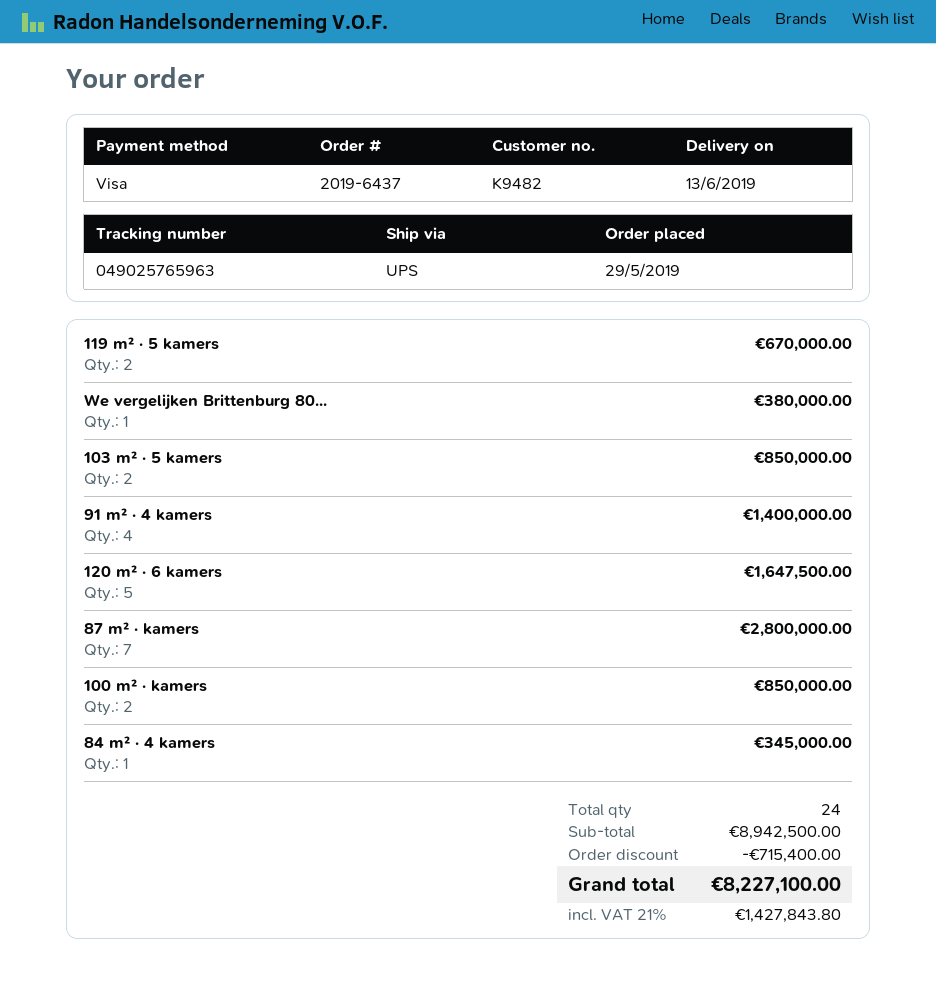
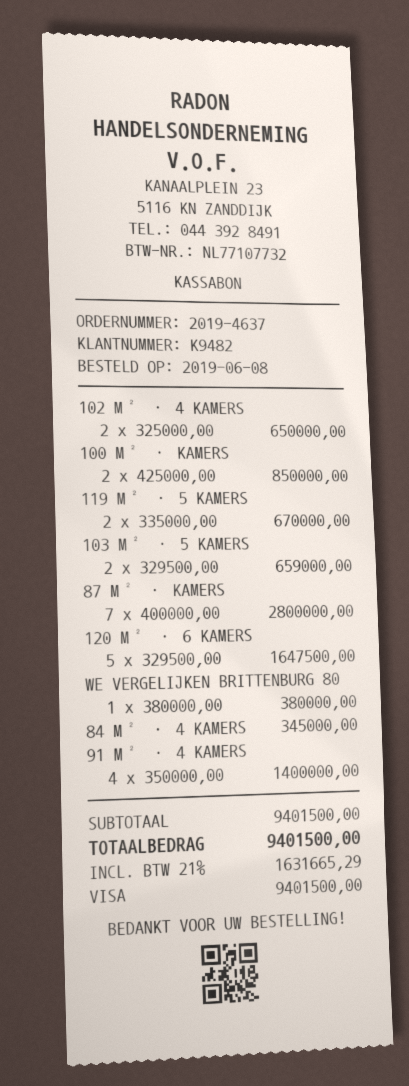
order number: 2019-6437 -> 2019-4637
order date: 2019-05-29 -> 2019-06-08
103 m² · 5 kamers: 2 for 850000.00 -> 2 for 659000.00
102 M² · 4 KAMERS: none -> 2 for 650000.00
subtotal: 8942500.00 -> 9401500.00
discount: 715400.00 -> none
tax: 21% = 1427843.80 -> 21% = 1631665.29
total: 8227100.00 -> 9401500.00

